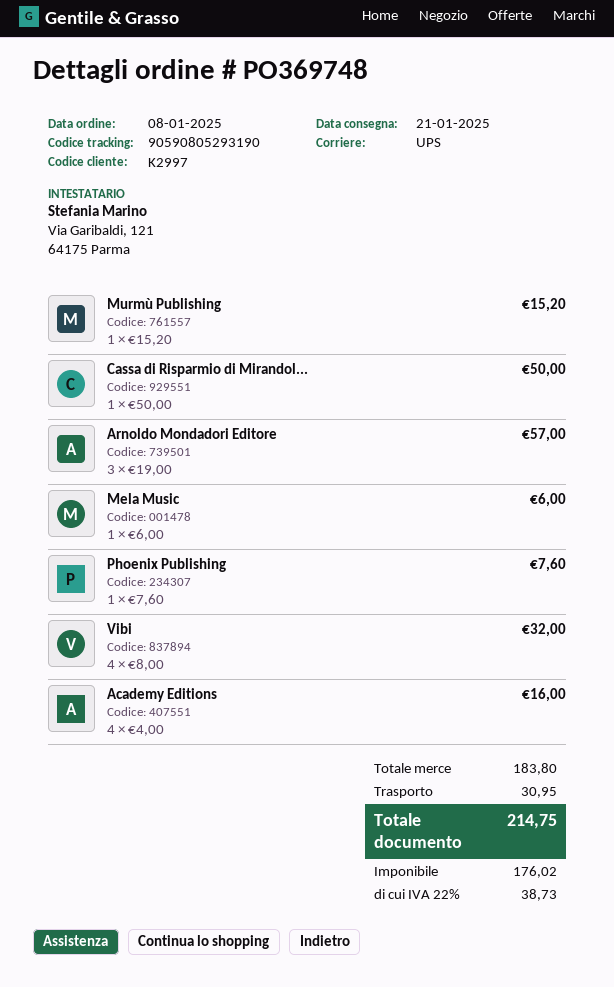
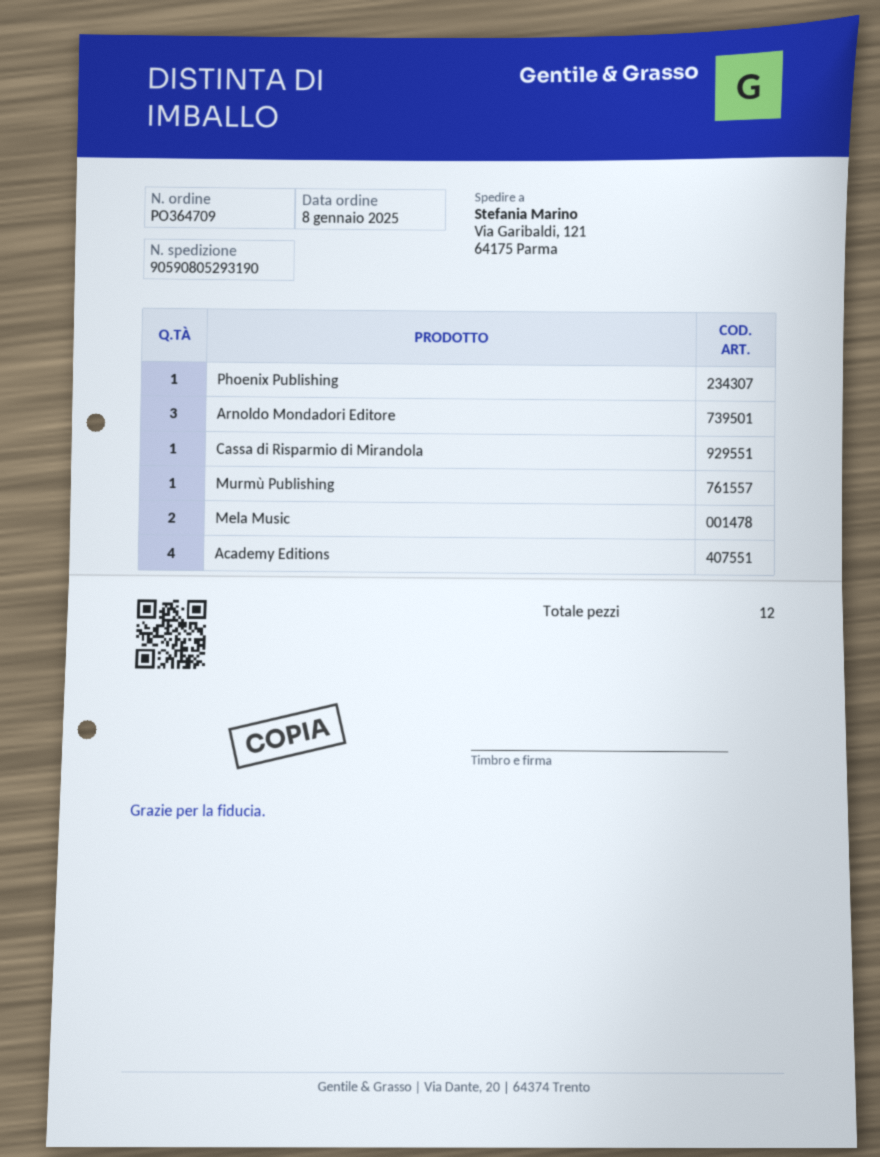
order number: PO369748 -> PO364709
Mela Music: 1 -> 2
Vibi: 4 -> none

